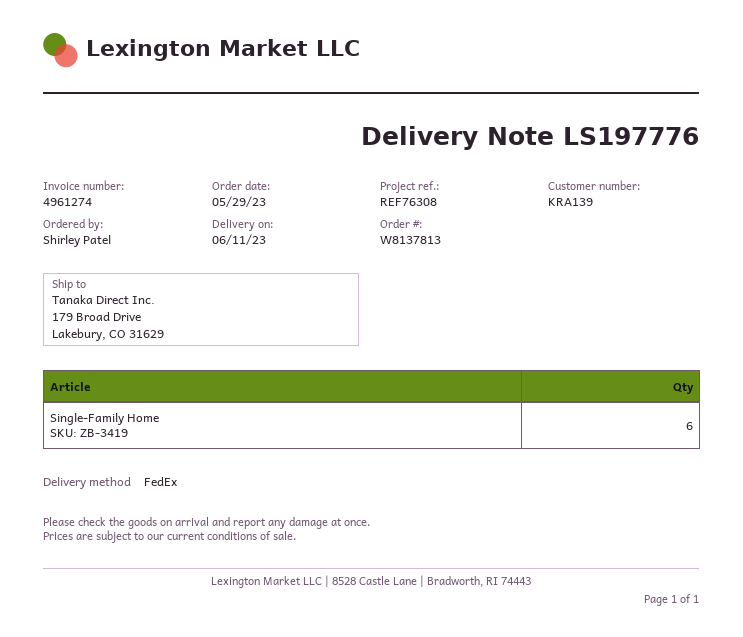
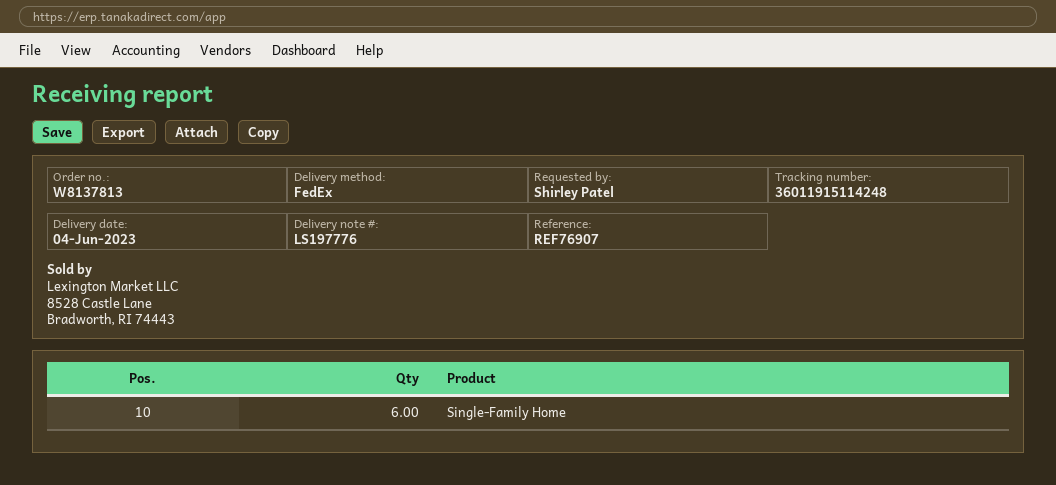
delivery date: 2023-06-11 -> 2023-06-04
reference: REF76308 -> REF76907

